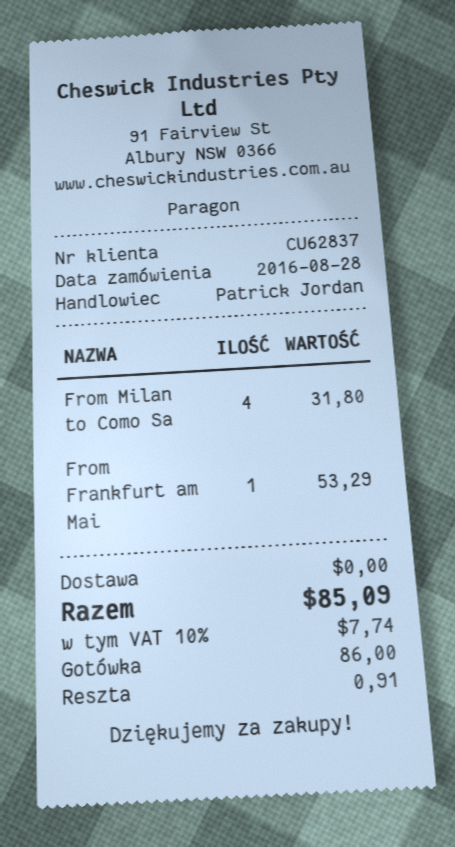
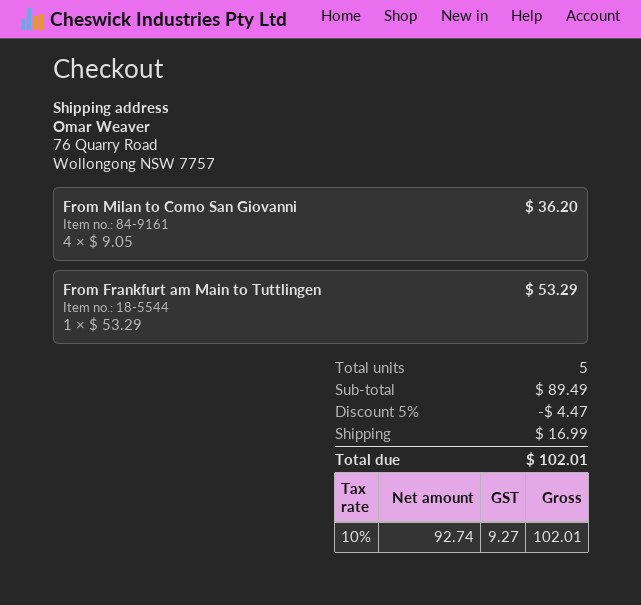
From Milan to Como Sa: 4 for 31.80 -> 4 for 36.20
discount: none -> 5% = 4.47
shipping: 0.00 -> 16.99
tax: 10% = 7.74 -> 10% = 9.27
total: 85.09 -> 102.01

